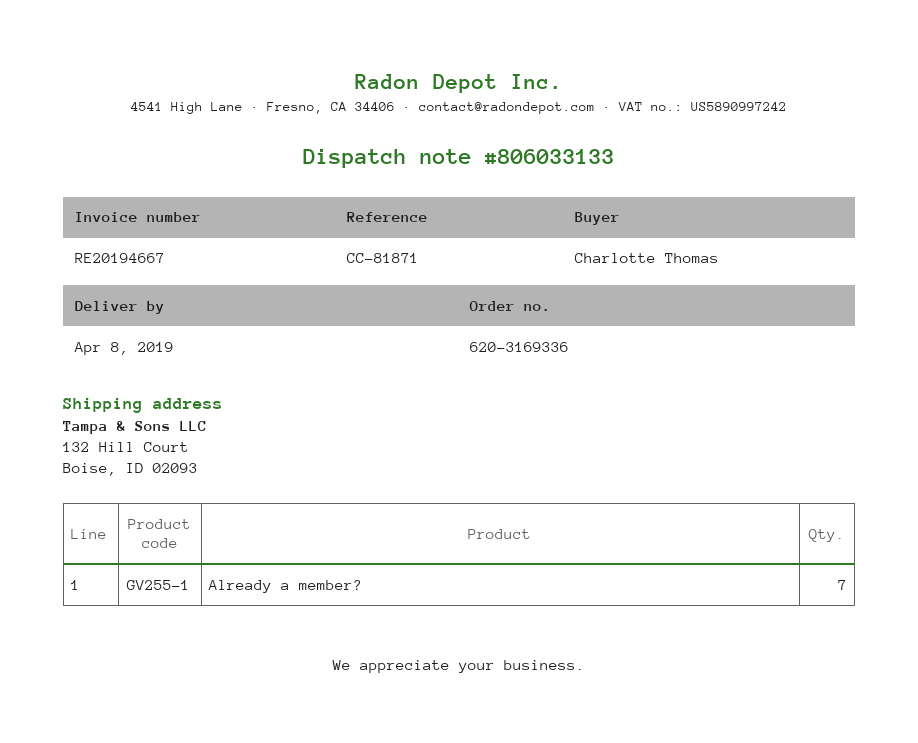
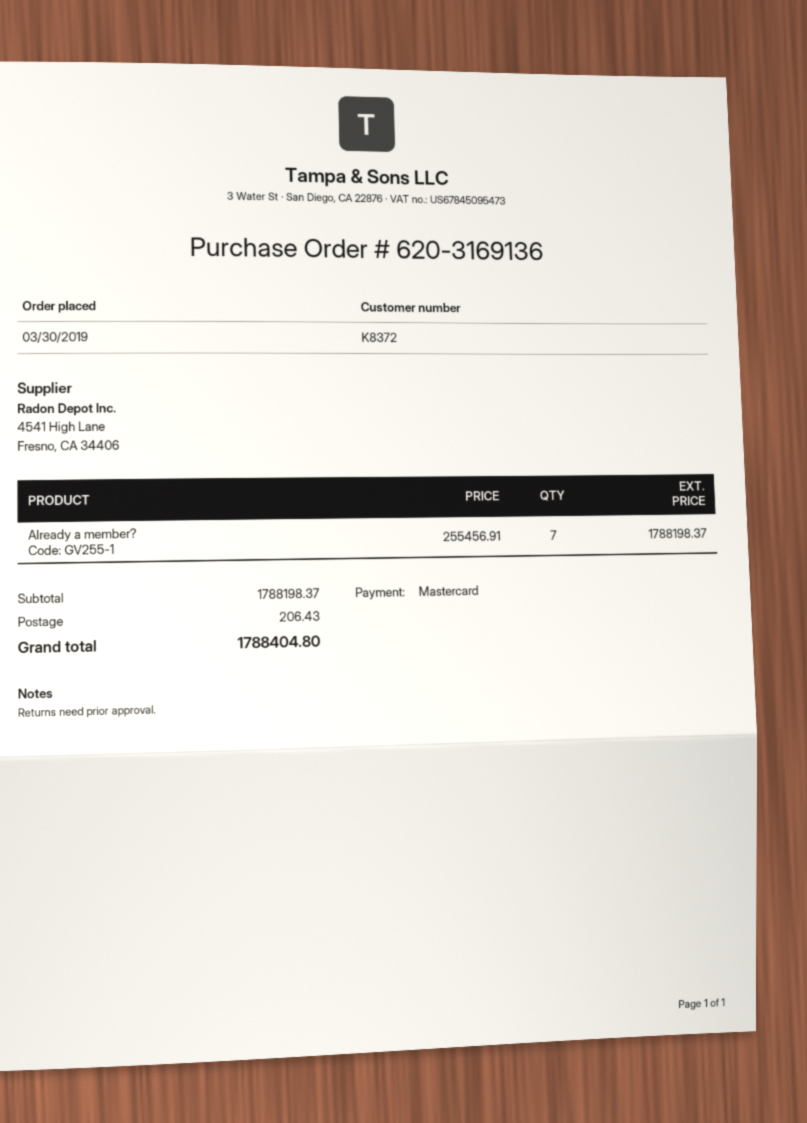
order number: 620-3169336 -> 620-3169136

